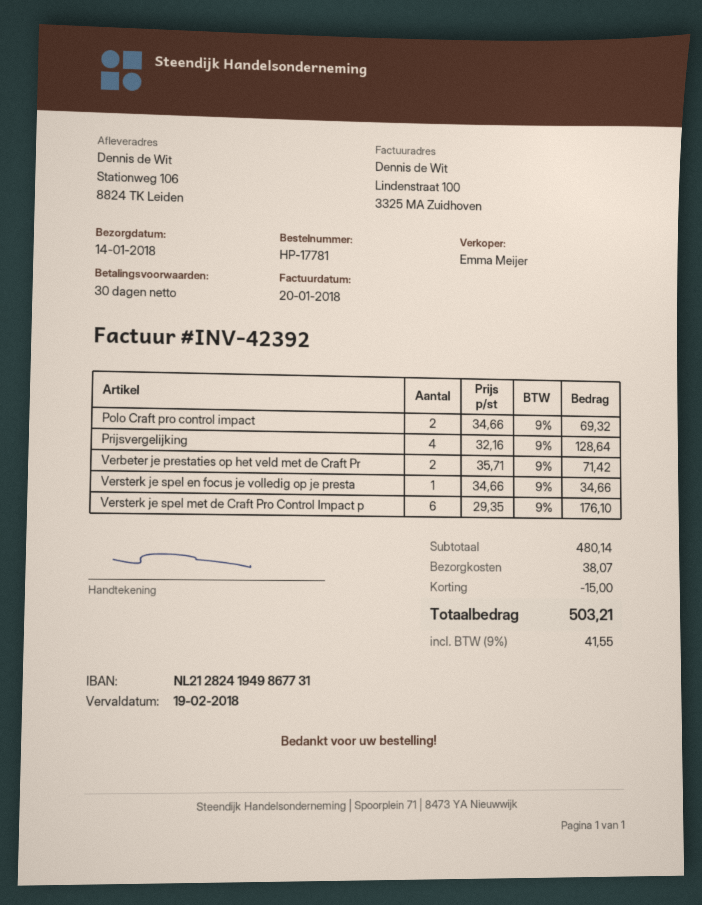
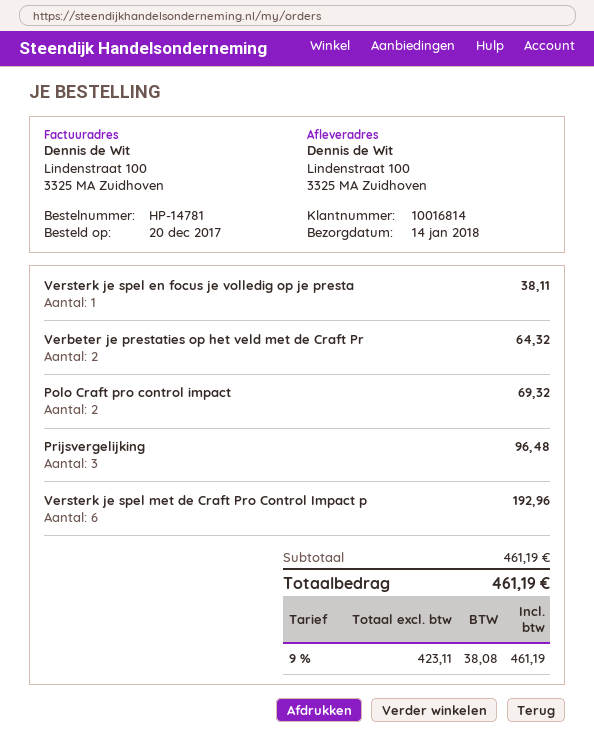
order number: HP-17781 -> HP-14781
ship to: Stationweg 106, 8824 TK Leiden -> Lindenstraat 100, 3325 MA Zuidhoven
Prijsvergelijking: 4 for 128.64 -> 3 for 96.48
Verbeter je prestaties op het veld met de Craft Pr: 2 for 71.42 -> 2 for 64.32
Versterk je spel en focus je volledig op je presta: 1 for 34.66 -> 1 for 38.11
Versterk je spel met de Craft Pro Control Impact p: 6 for 176.10 -> 6 for 192.96
subtotal: 480.14 -> 461.19
discount: 15.00 -> none
shipping: 38.07 -> none
tax: 9% = 41.55 -> 9% = 38.08
total: 503.21 -> 461.19

